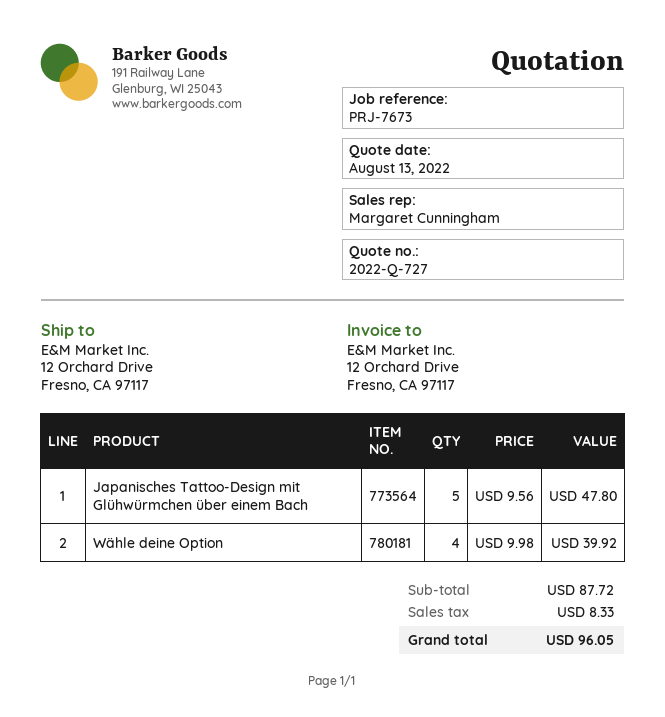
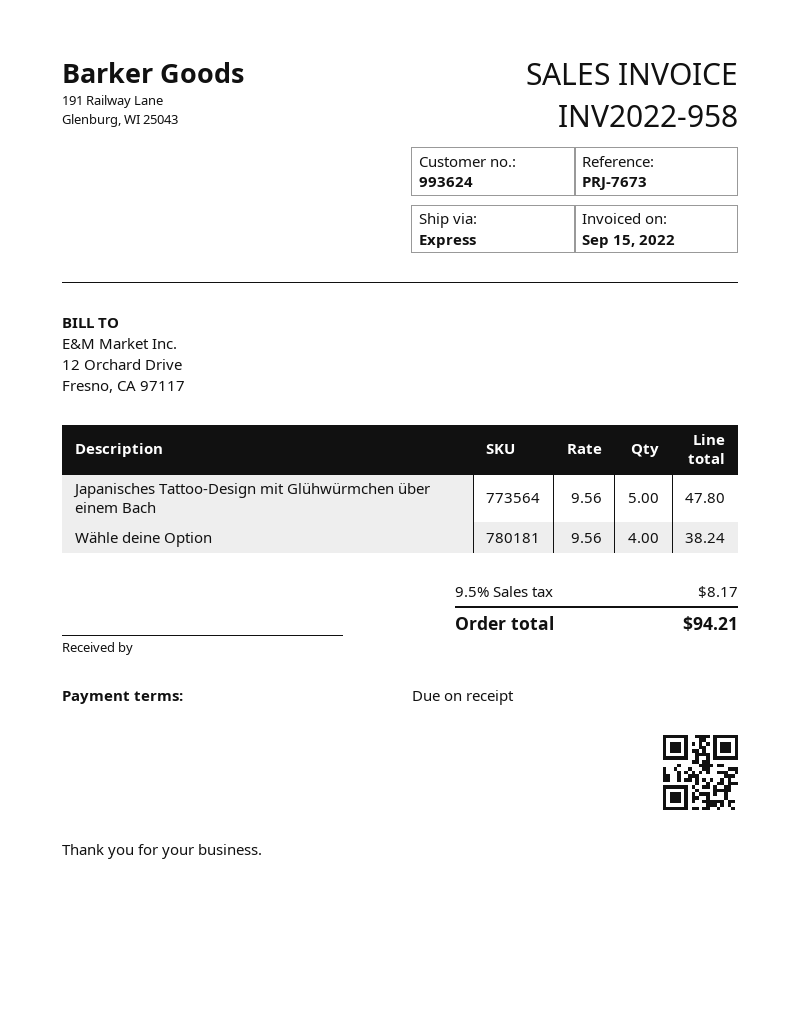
Wähle deine Option: 4 x 9.98 = 39.92 -> 4 x 9.56 = 38.24
tax: 8.33 -> 8.17
total: 96.05 -> 94.21

